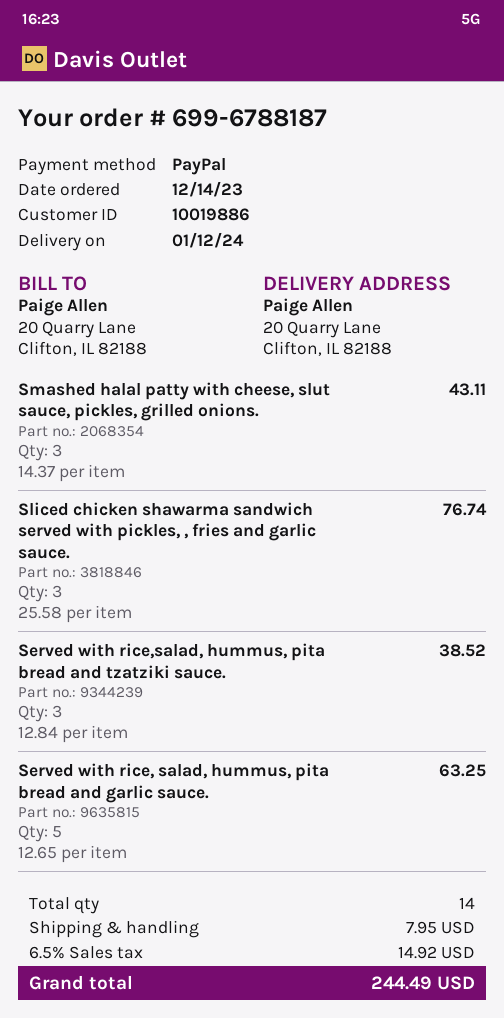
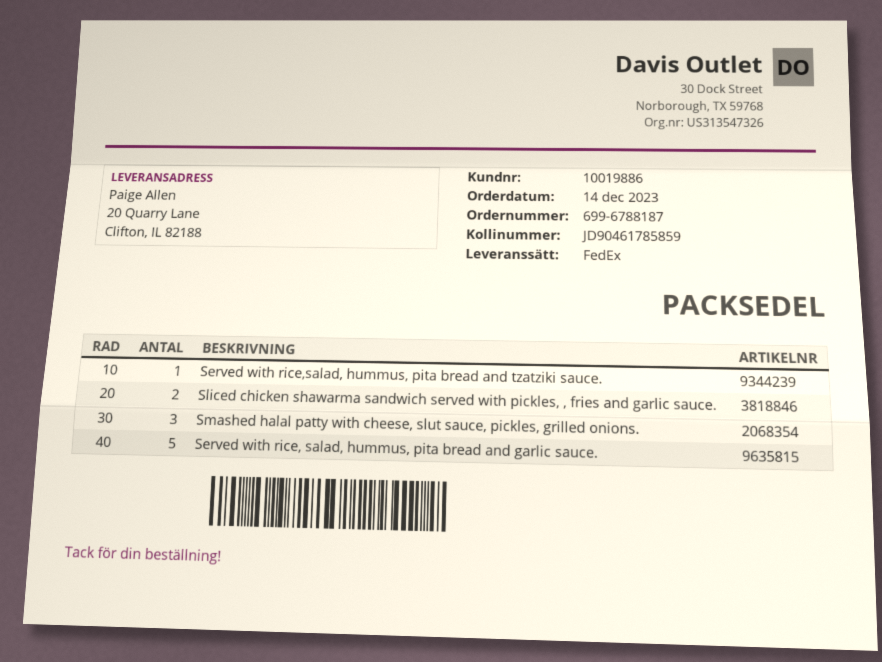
Sliced chicken shawarma sandwich served with pickles, , fries and garlic sauce.: 3 -> 2
Served with rice,salad, hummus, pita bread and tzatziki sauce.: 3 -> 1

